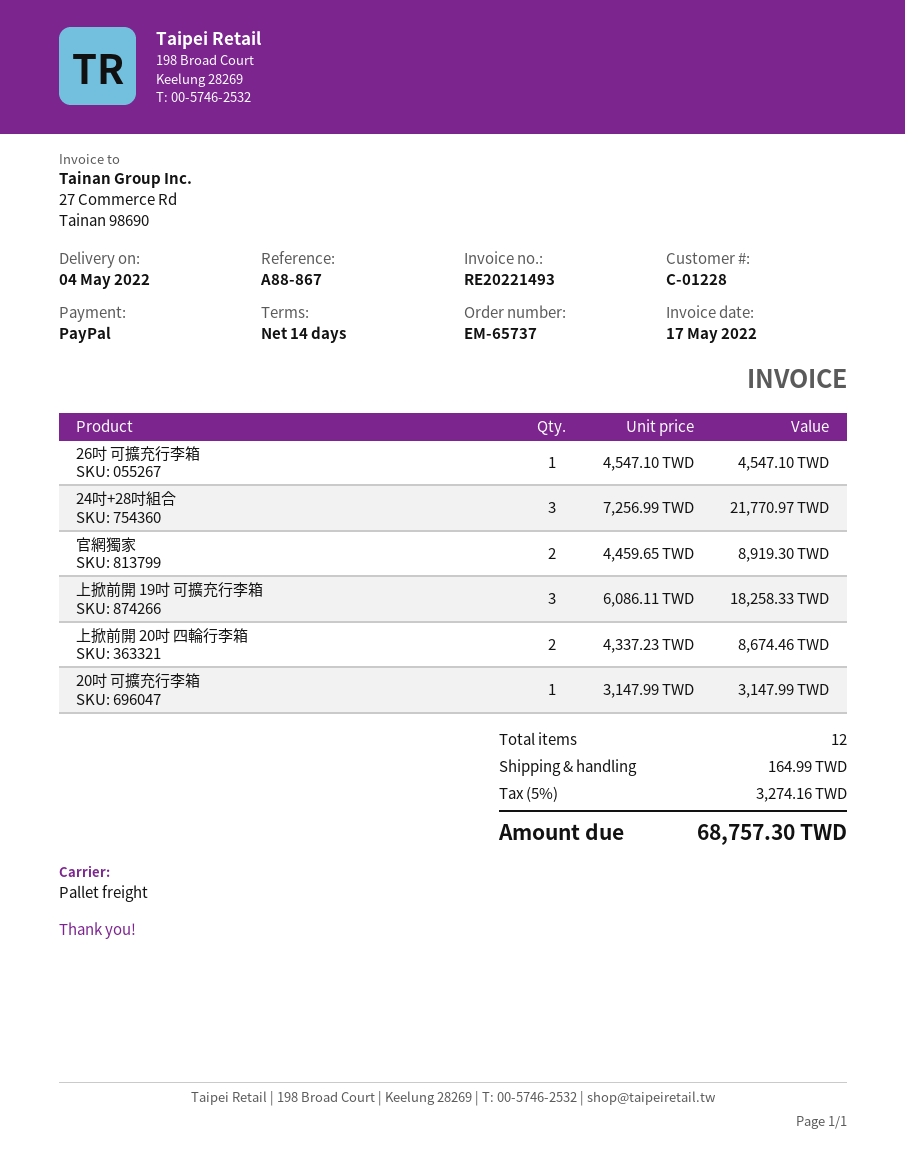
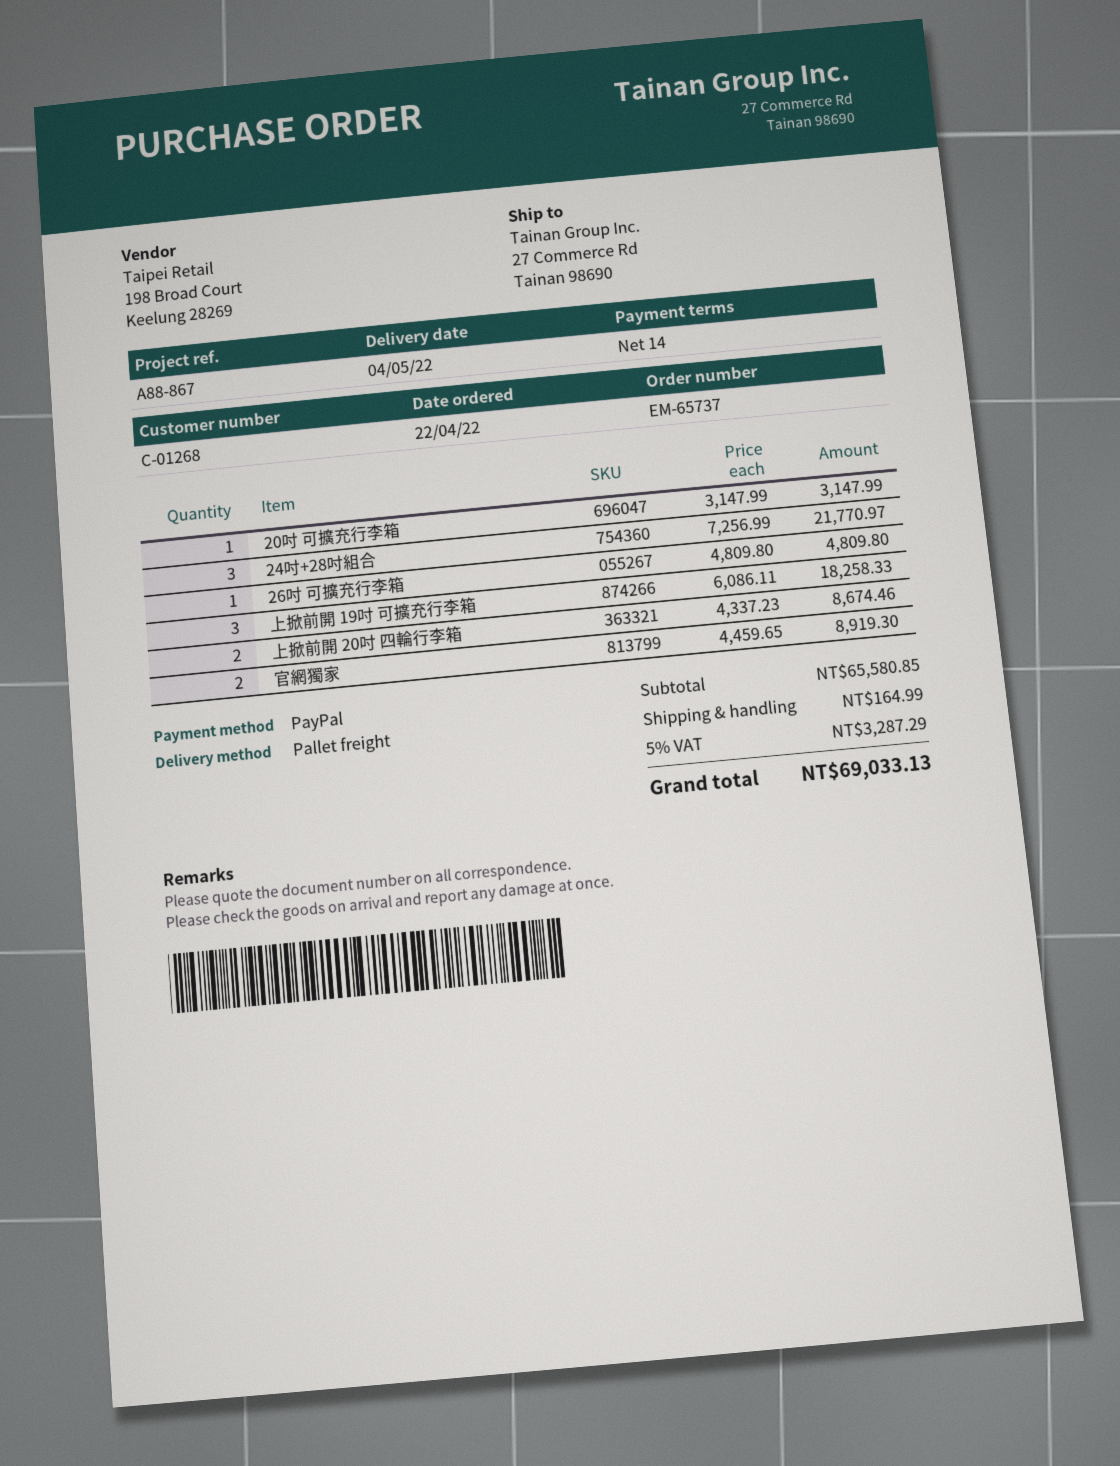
customer number: C-01228 -> C-01268
26吋 可擴充行李箱: 1 x 4547.10 = 4547.10 -> 1 x 4809.80 = 4809.80
tax: 5% = 3274.16 -> 5% = 3287.29
total: 68757.30 -> 69033.13

